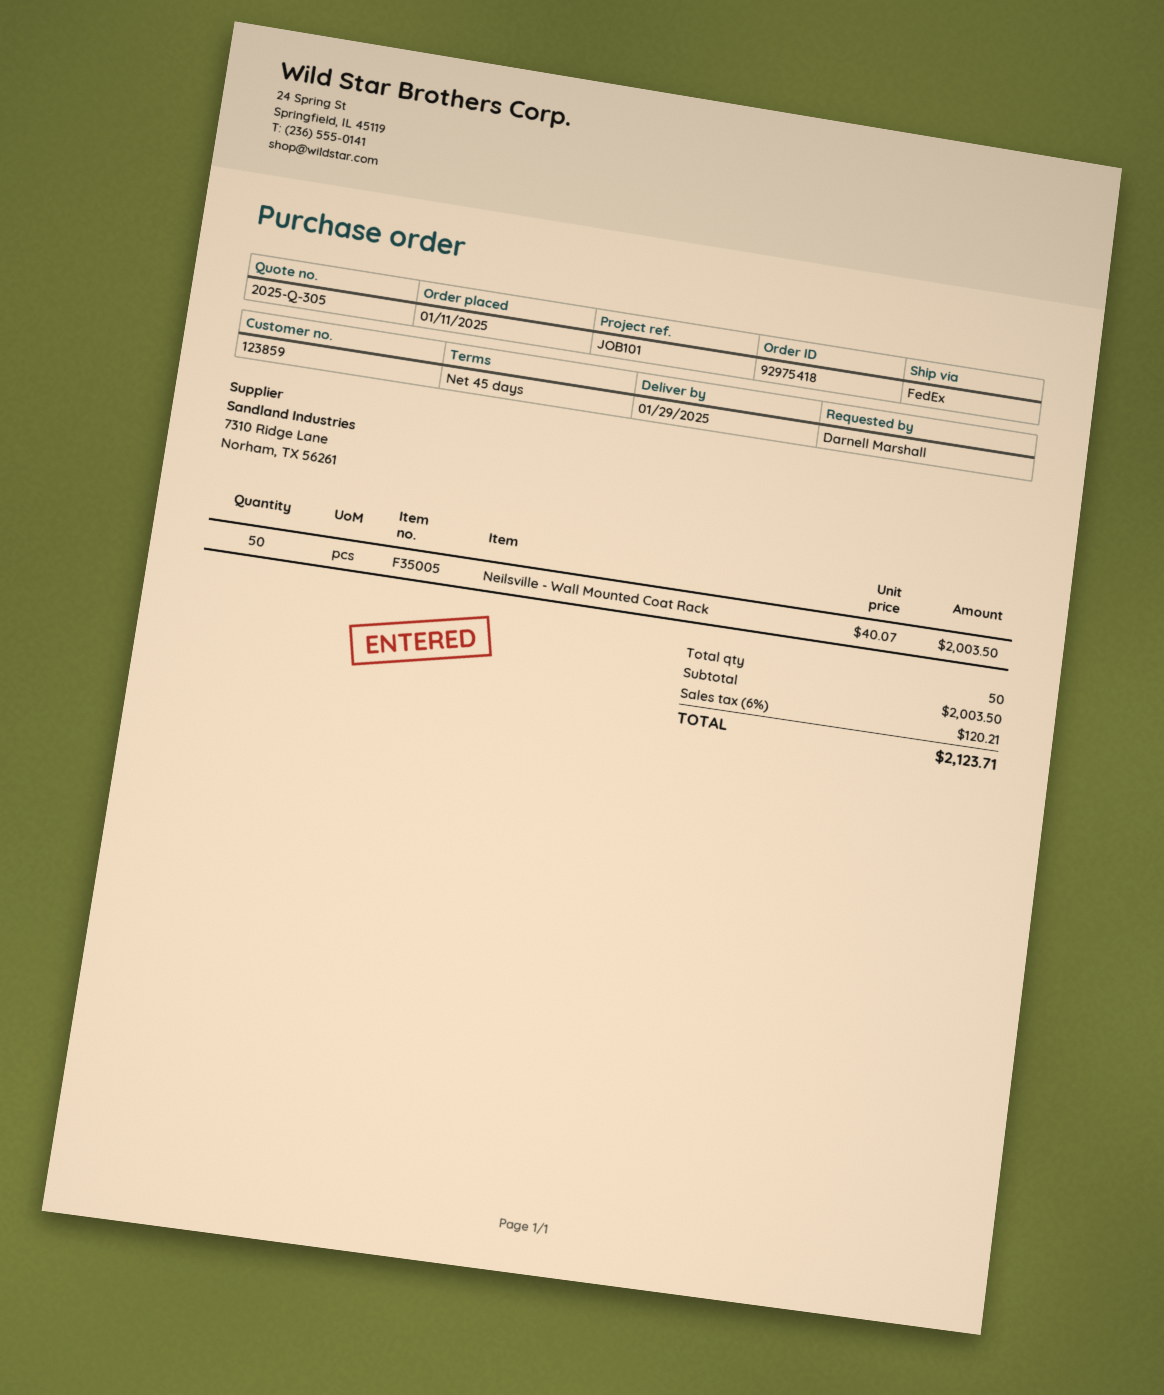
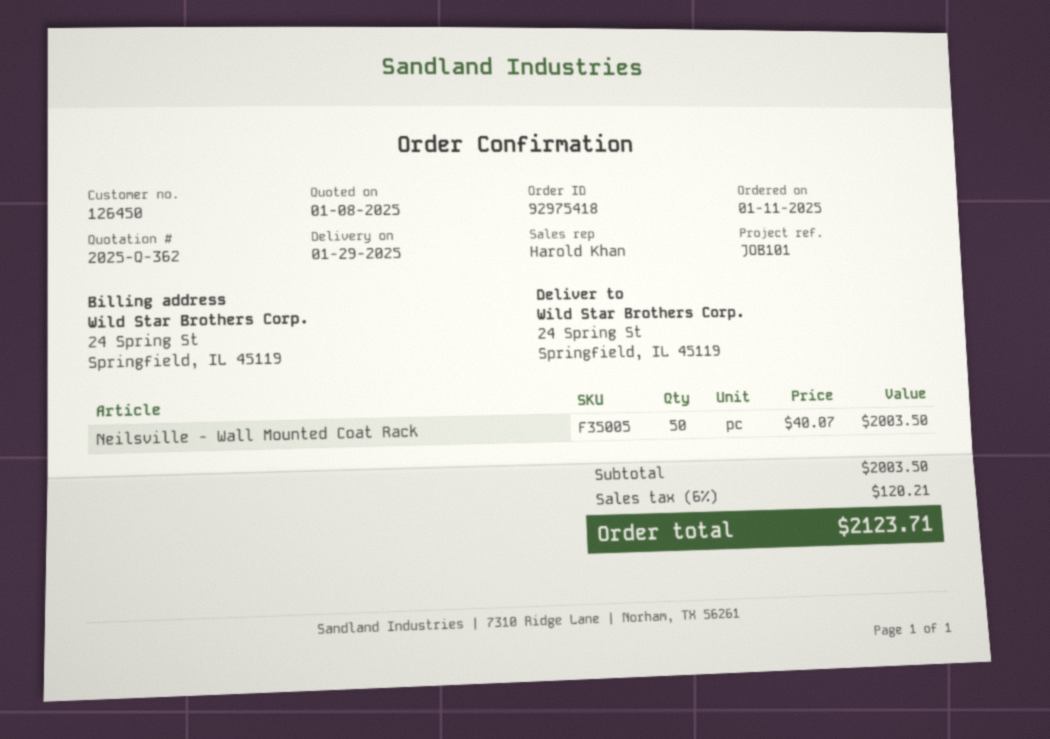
quote number: 2025-Q-305 -> 2025-Q-362
customer number: 123859 -> 126450

